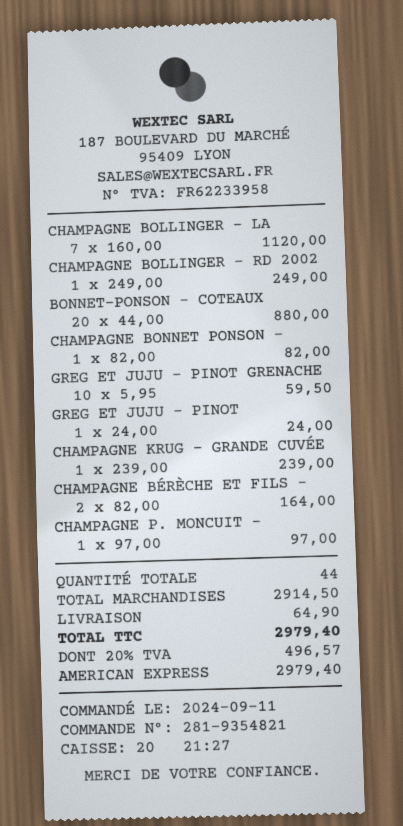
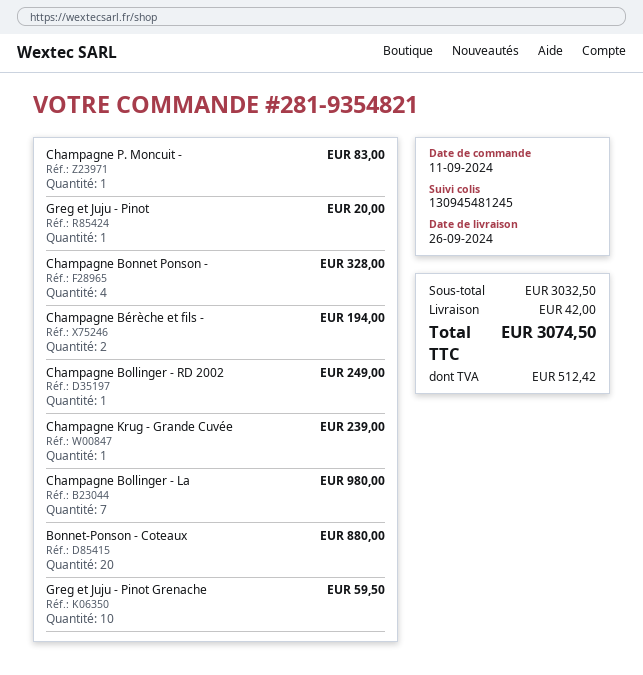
CHAMPAGNE BOLLINGER - LA: 7 for 1120.00 -> 7 for 980.00
CHAMPAGNE BONNET PONSON -: 1 for 82.00 -> 4 for 328.00
GREG ET JUJU - PINOT: 1 for 24.00 -> 1 for 20.00
CHAMPAGNE BÉRÈCHE ET FILS -: 2 for 164.00 -> 2 for 194.00
CHAMPAGNE P. MONCUIT -: 1 for 97.00 -> 1 for 83.00
subtotal: 2914.50 -> 3032.50
shipping: 64.90 -> 42.00
tax: 496.57 -> 512.42
total: 2979.40 -> 3074.50

